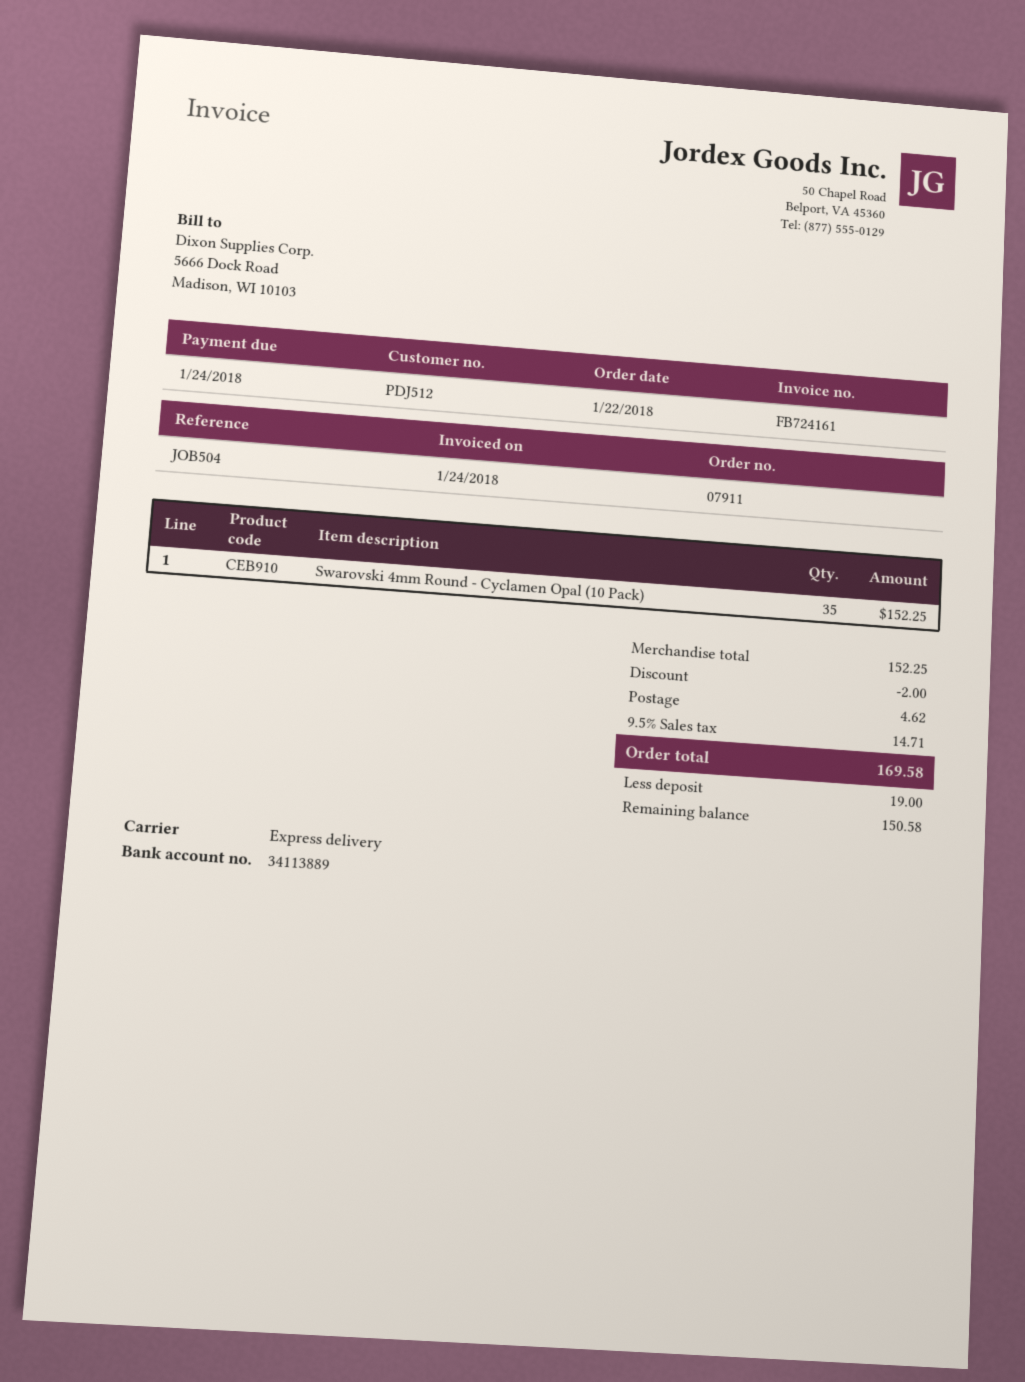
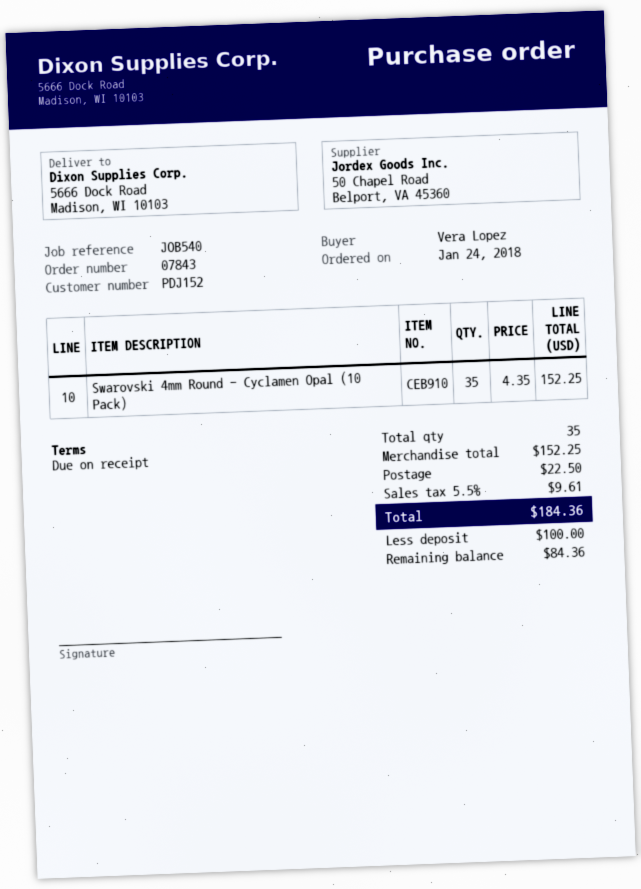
order number: 07911 -> 07843
order date: 2018-01-22 -> 2018-01-24
customer number: PDJ512 -> PDJ152
reference: JOB504 -> JOB540
discount: 2.00 -> none
shipping: 4.62 -> 22.50
tax: 9.5% = 14.71 -> 5.5% = 9.61
total: 169.58 -> 184.36
deposit: 19.00 -> 100.00
balance: 150.58 -> 84.36

